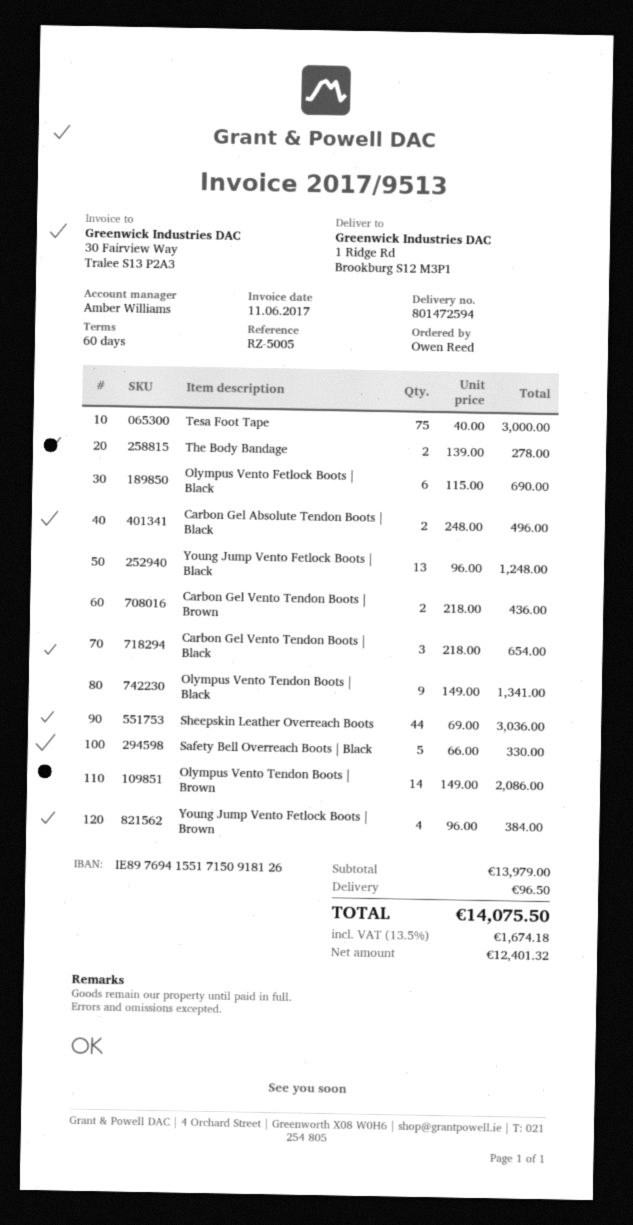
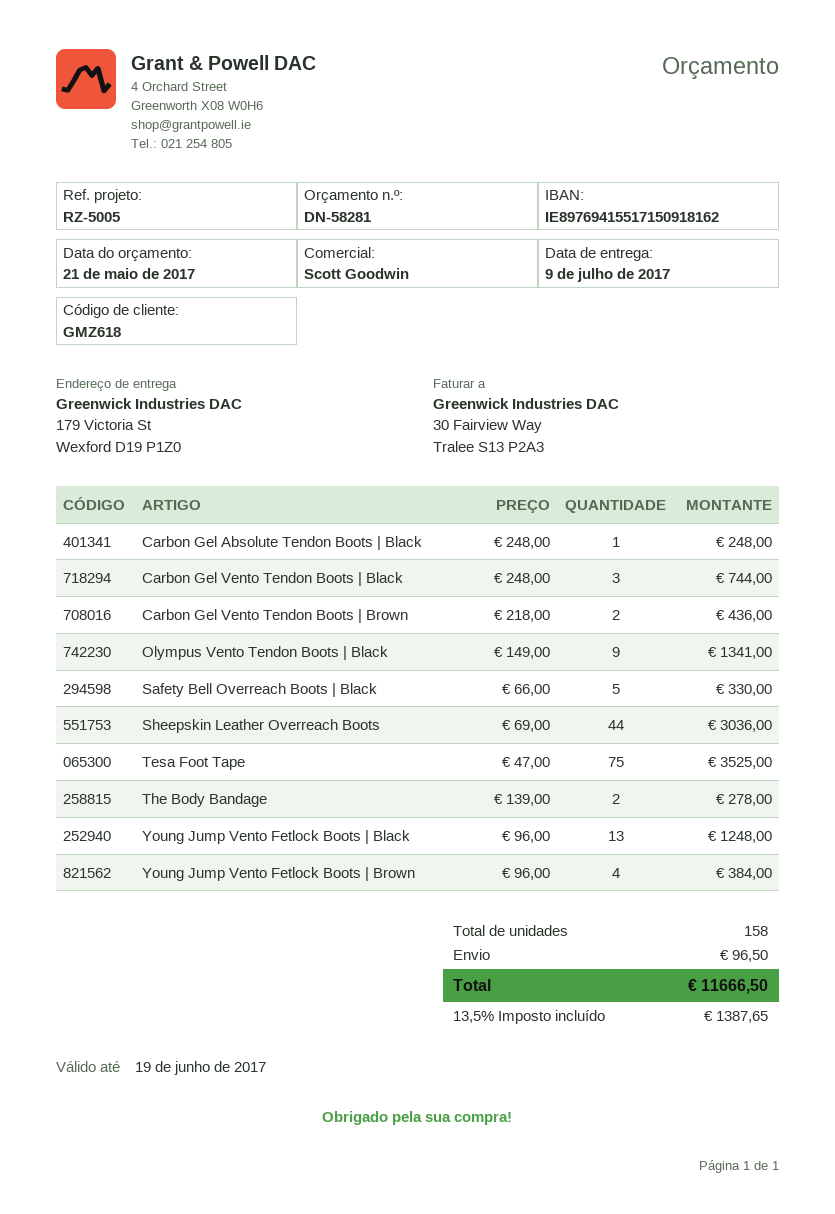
sales rep: Amber Williams -> Scott Goodwin
bank account: IE89769415517150918126 -> IE89769415517150918162
ship to: 1 Ridge Rd, Brookburg S12 M3P1 -> 179 Victoria St, Wexford D19 P1Z0
Tesa Foot Tape: 75 x 40.00 = 3000.00 -> 75 x 47.00 = 3525.00
Olympus Vento Fetlock Boots | Black: 6 x 115.00 = 690.00 -> none
Carbon Gel Absolute Tendon Boots | Black: 2 x 248.00 = 496.00 -> 1 x 248.00 = 248.00
Carbon Gel Vento Tendon Boots | Black: 3 x 218.00 = 654.00 -> 3 x 248.00 = 744.00
Olympus Vento Tendon Boots | Brown: 14 x 149.00 = 2086.00 -> none
tax: 13.5% = 1674.18 -> 13.5% = 1387.65
total: 14075.50 -> 11666.50

